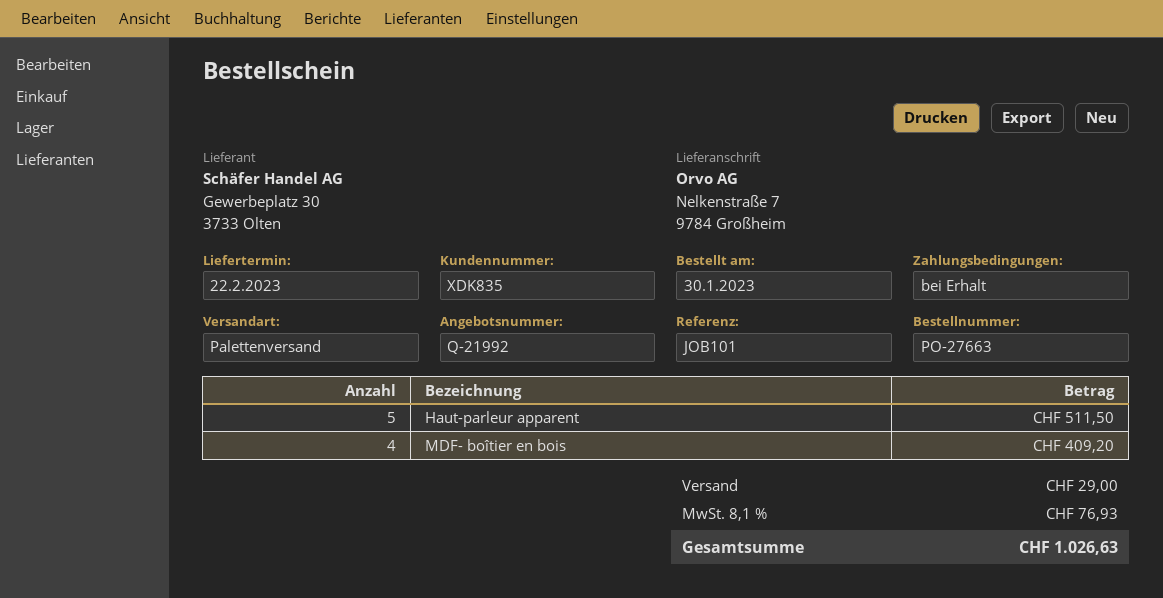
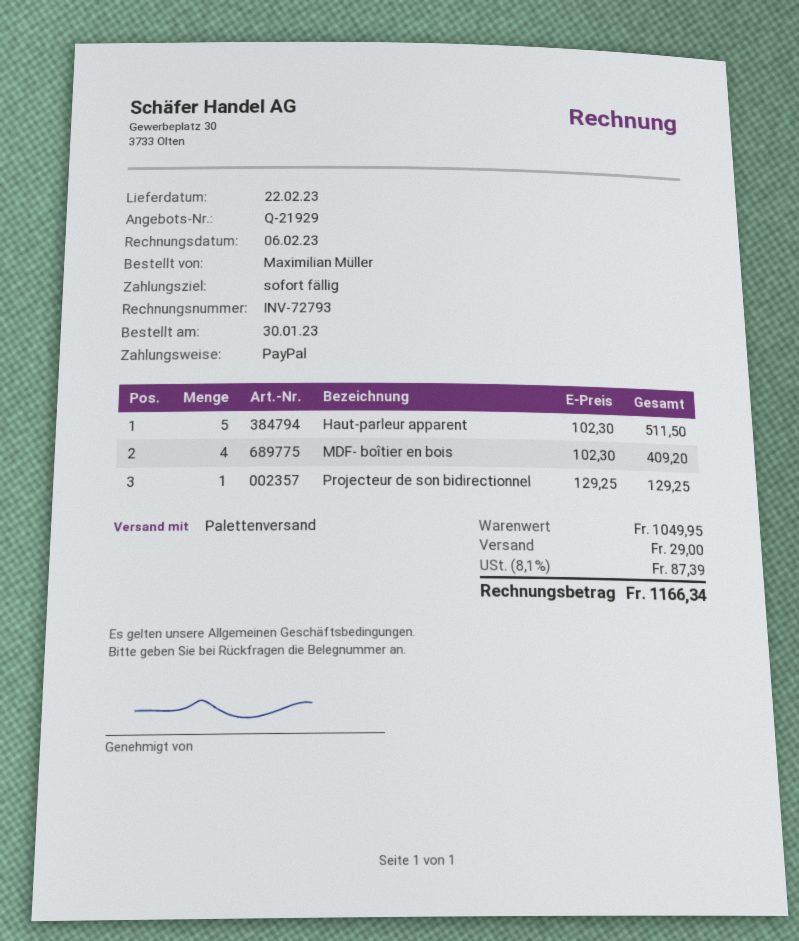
quote number: Q-21992 -> Q-21929
Projecteur de son bidirectionnel: none -> 1 for 129.25
tax: 8.1% = 76.93 -> 8.1% = 87.39
total: 1026.63 -> 1166.34

